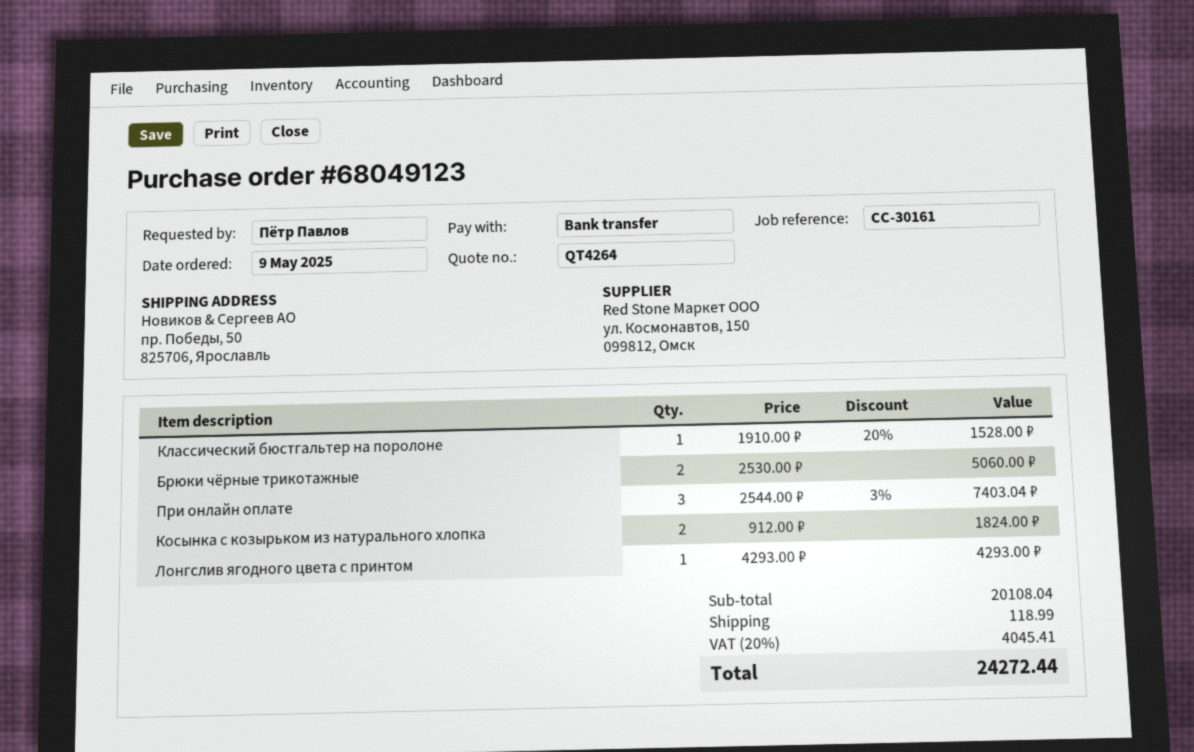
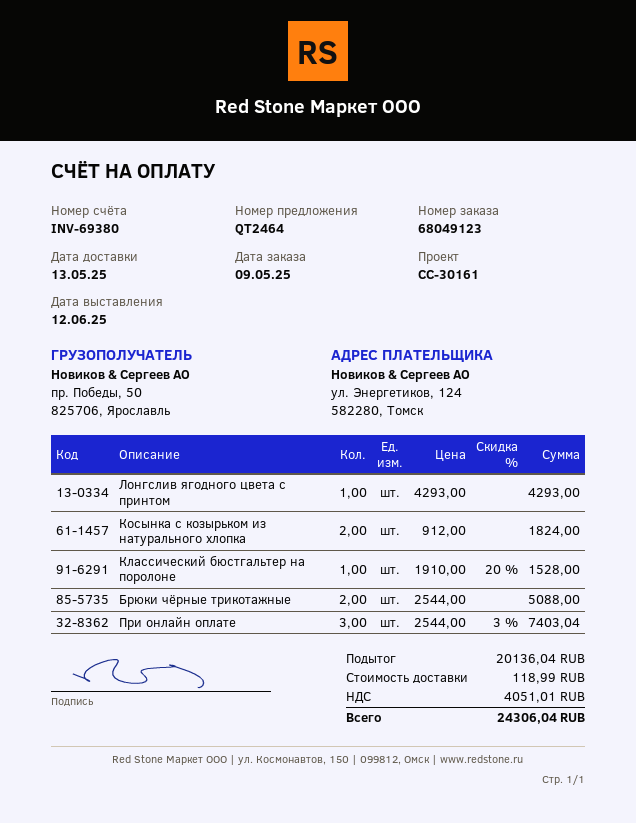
quote number: QT4264 -> QT2464
Брюки чёрные трикотажные: 2 x 2530.00 = 5060.00 -> 2 x 2544.00 = 5088.00
subtotal: 20108.04 -> 20136.04
tax: 4045.41 -> 4051.01
total: 24272.44 -> 24306.04

